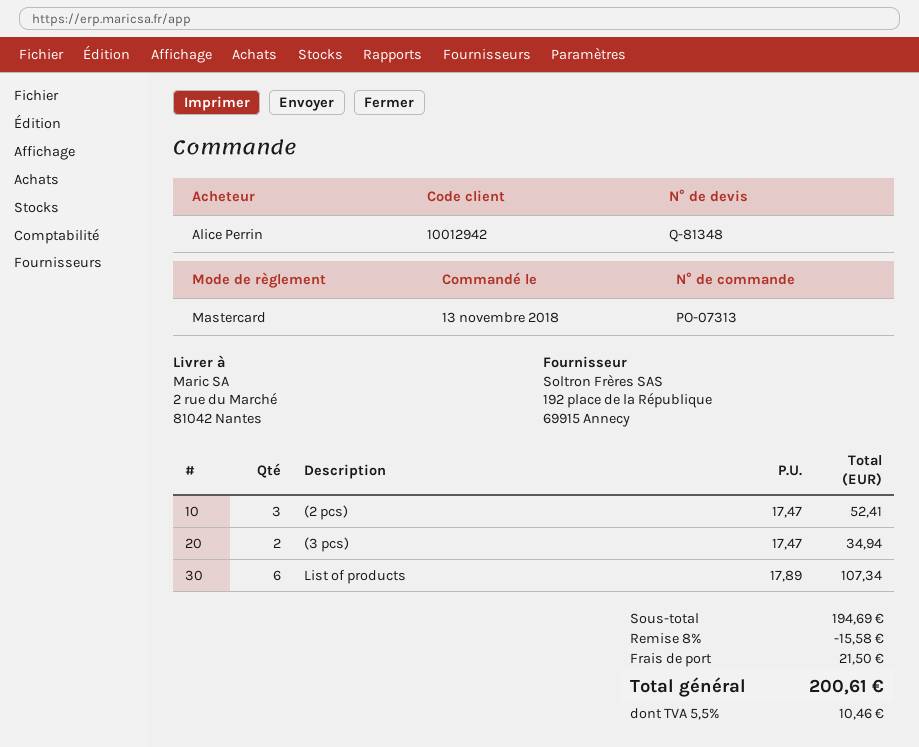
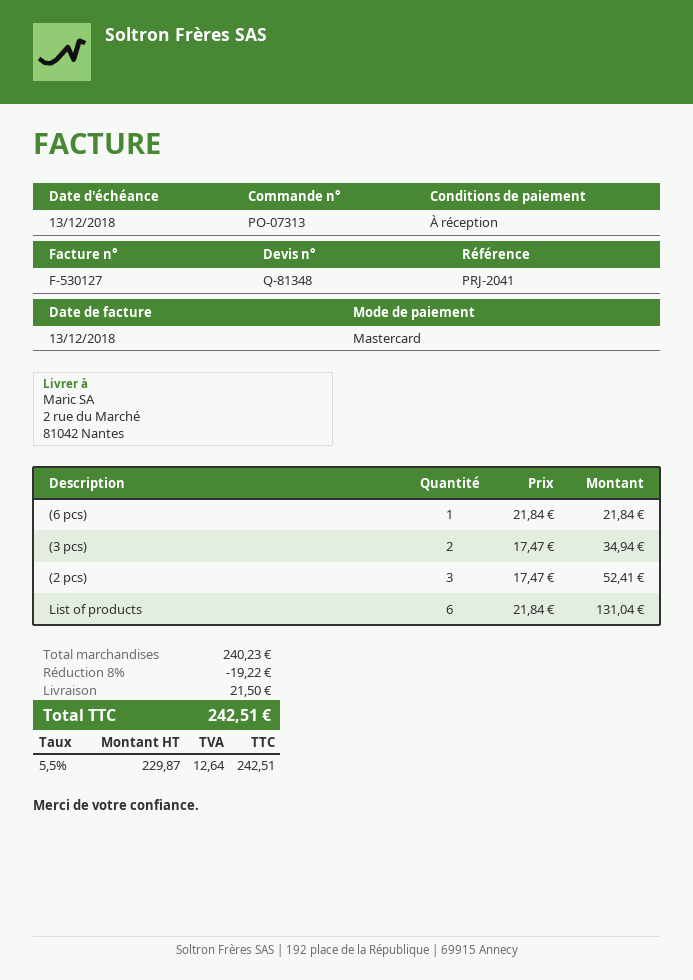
List of products: 6 x 17.89 = 107.34 -> 6 x 21.84 = 131.04
(6 pcs): none -> 1 x 21.84 = 21.84
subtotal: 194.69 -> 240.23
discount: 8% = 15.58 -> 8% = 19.22
tax: 5.5% = 10.46 -> 5.5% = 12.64
total: 200.61 -> 242.51

